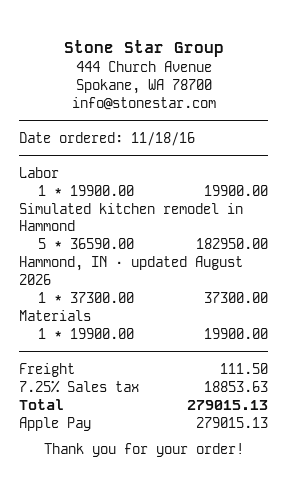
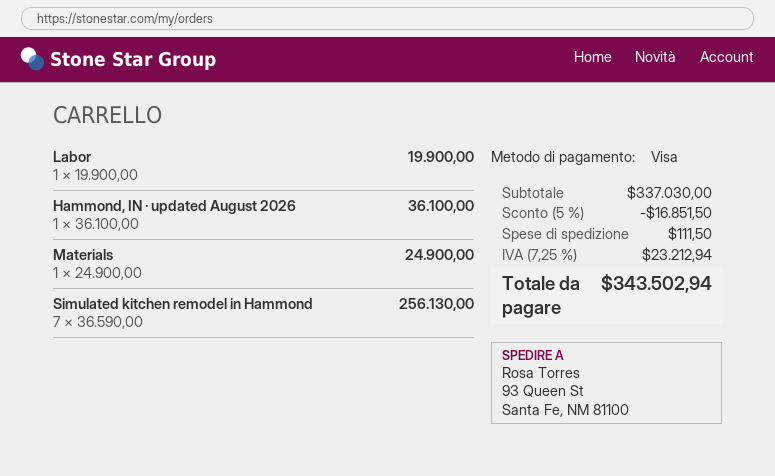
payment method: Apple Pay -> Visa
Simulated kitchen remodel in Hammond: 5 x 36590.00 = 182950.00 -> 7 x 36590.00 = 256130.00
Hammond, IN · updated August 2026: 1 x 37300.00 = 37300.00 -> 1 x 36100.00 = 36100.00
Materials: 1 x 19900.00 = 19900.00 -> 1 x 24900.00 = 24900.00
discount: none -> 5% = 16851.50
tax: 7.25% = 18853.63 -> 7.25% = 23212.94
total: 279015.13 -> 343502.94

